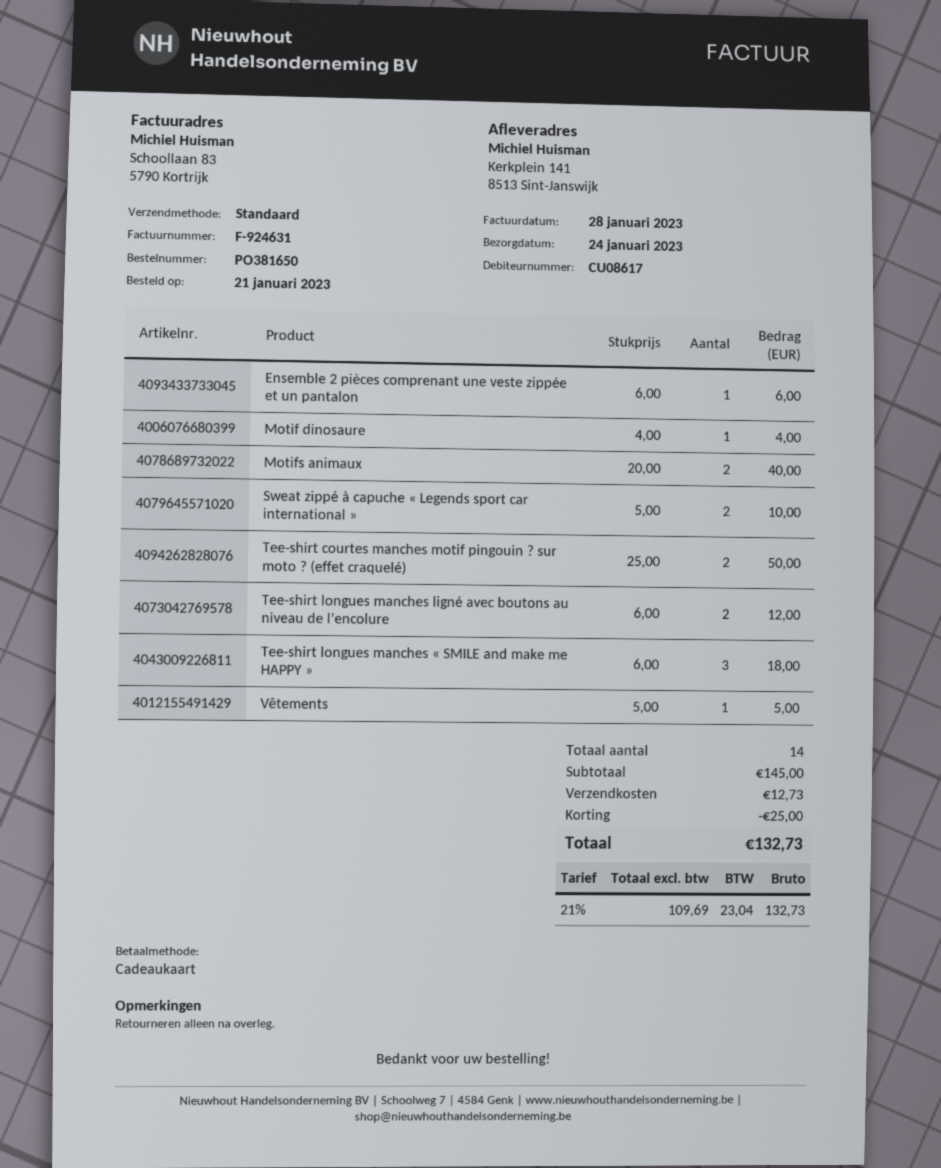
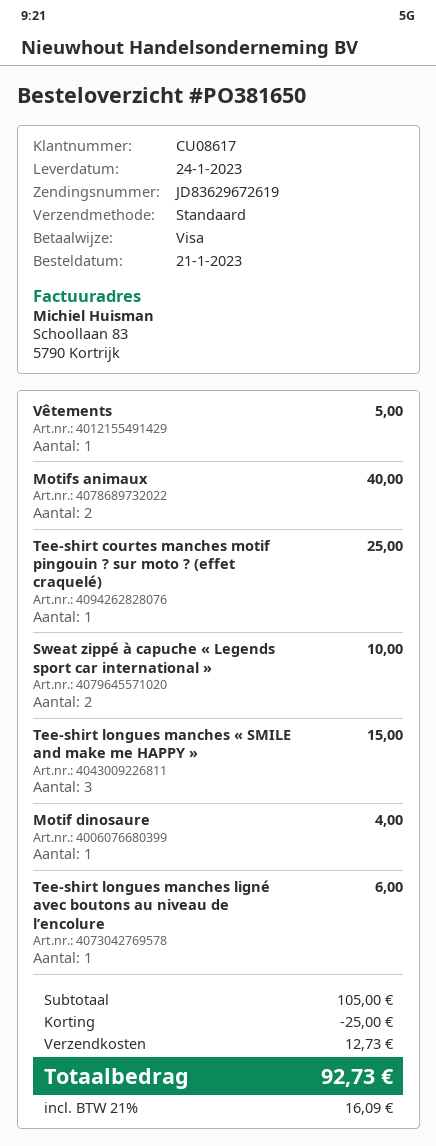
payment method: gift card -> Visa
Ensemble 2 pièces comprenant une veste zippée et un pantalon: 1 for 6.00 -> none
Tee-shirt courtes manches motif pingouin ? sur moto ? (effet craquelé): 2 for 50.00 -> 1 for 25.00
Tee-shirt longues manches ligné avec boutons au niveau de l’encolure: 2 for 12.00 -> 1 for 6.00
Tee-shirt longues manches « SMILE and make me HAPPY »: 3 for 18.00 -> 3 for 15.00
subtotal: 145.00 -> 105.00
tax: 21% = 23.04 -> 21% = 16.09
total: 132.73 -> 92.73

